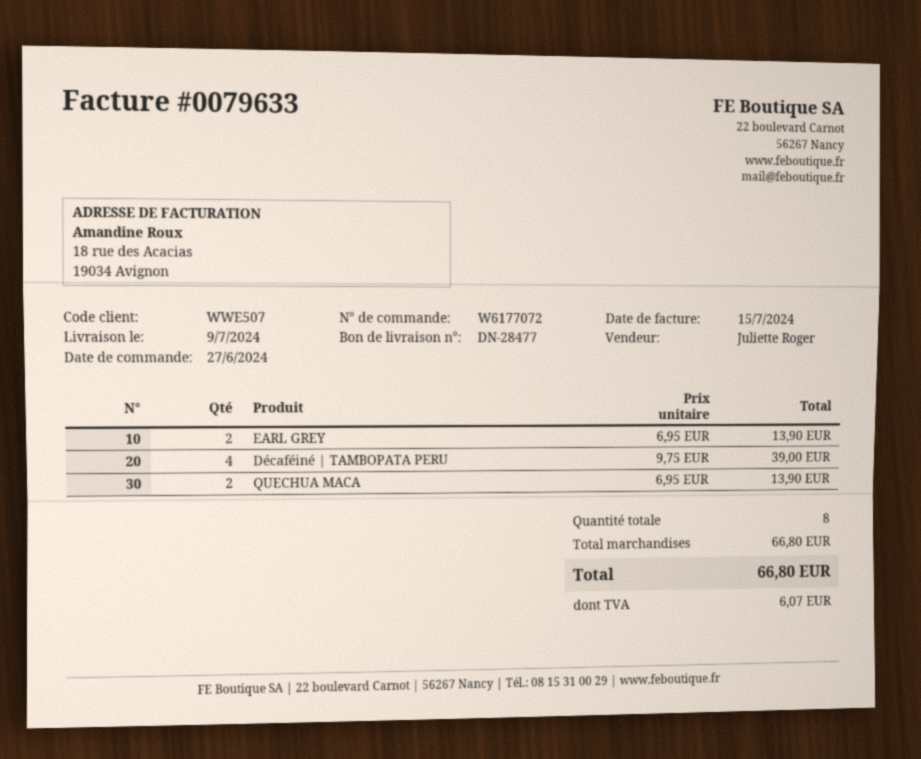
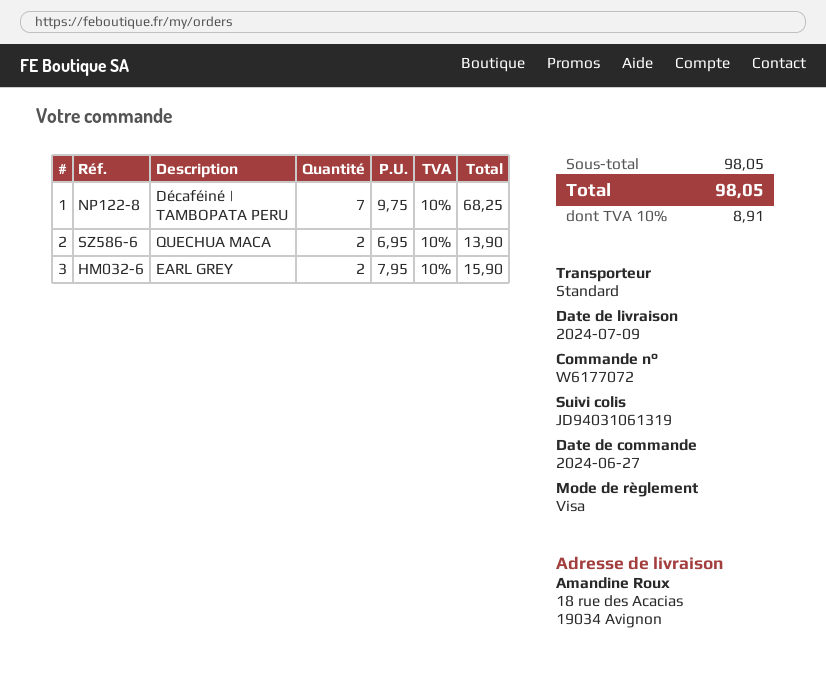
EARL GREY: 2 x 6.95 = 13.90 -> 2 x 7.95 = 15.90
Décaféiné | TAMBOPATA PERU: 4 x 9.75 = 39.00 -> 7 x 9.75 = 68.25
subtotal: 66.80 -> 98.05
tax: 6.07 -> 8.91
total: 66.80 -> 98.05

